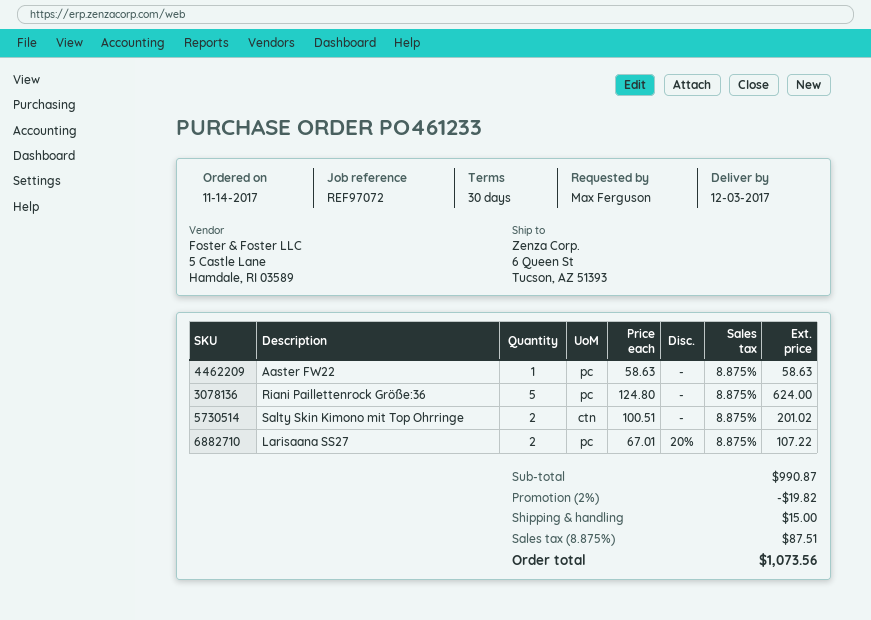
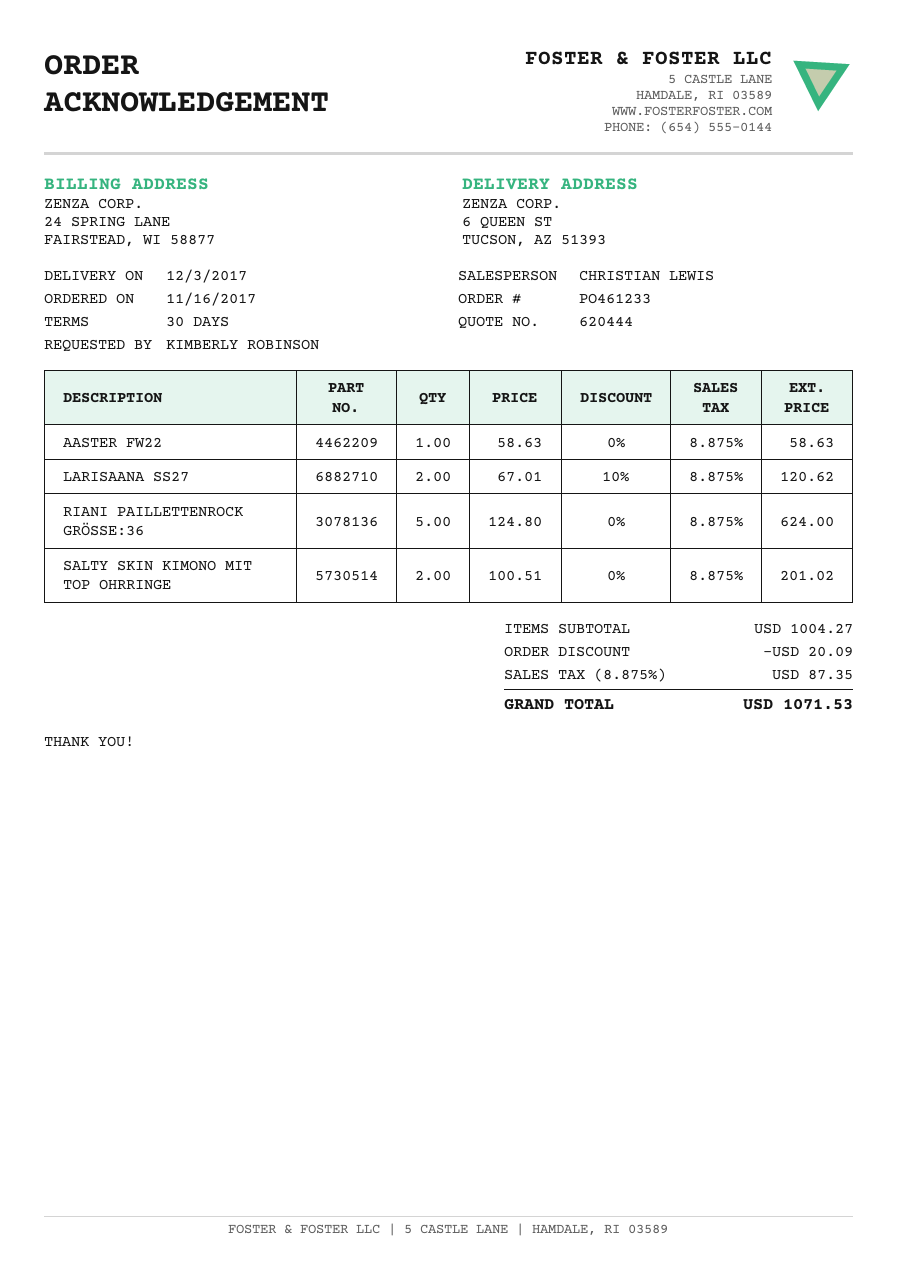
order date: 2017-11-14 -> 2017-11-16
ordered by: Max Ferguson -> KIMBERLY ROBINSON
Larisaana SS27: 2 x 67.01 - 20% = 107.22 -> 2 x 67.01 - 10% = 120.62
subtotal: 990.87 -> 1004.27
discount: 19.82 -> 20.09
shipping: 15.00 -> none
tax: 8.875% = 87.51 -> 8.875% = 87.35
total: 1073.56 -> 1071.53

